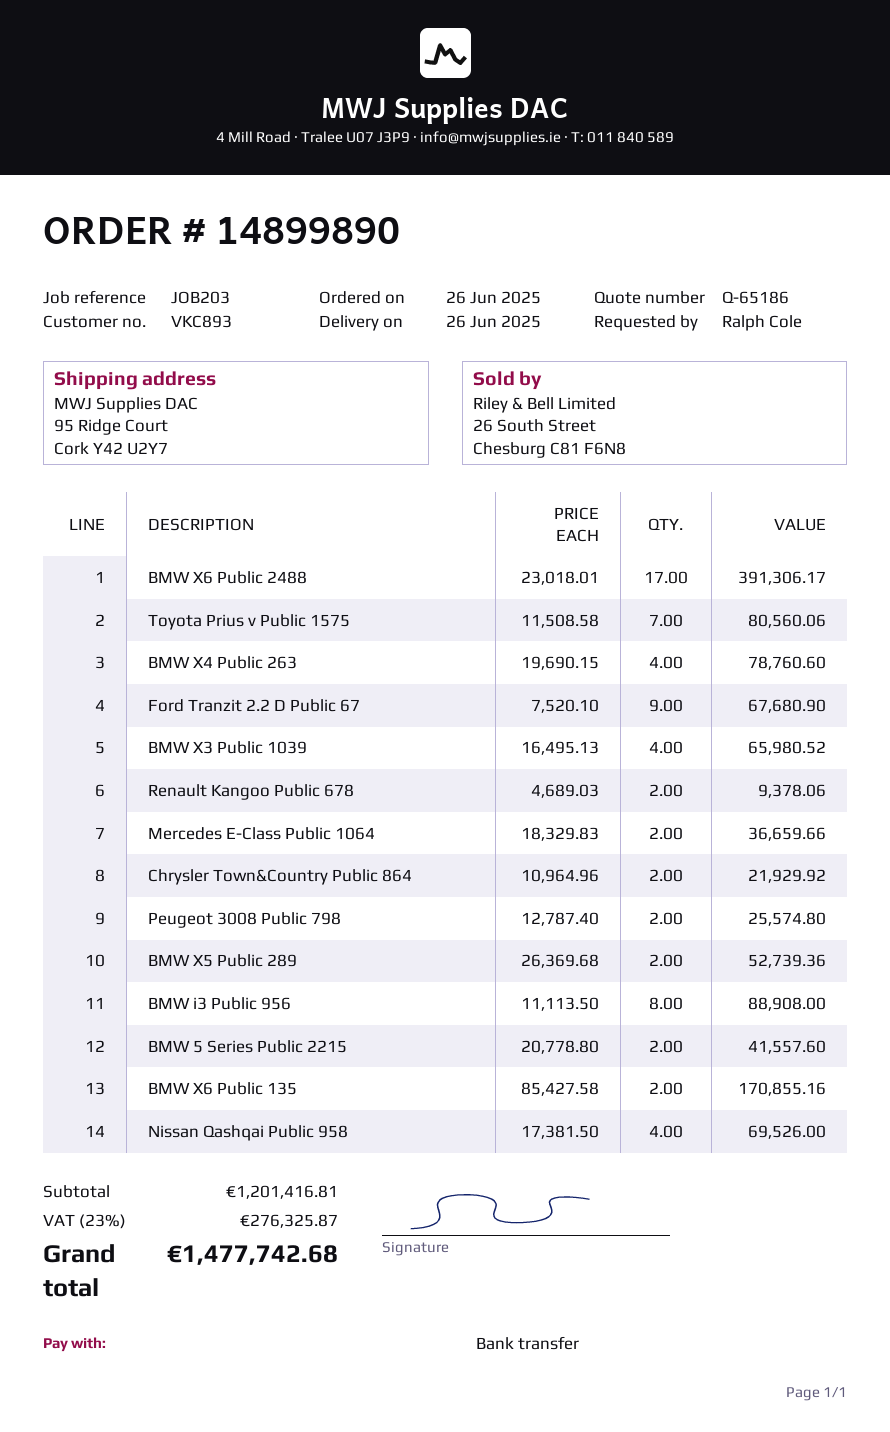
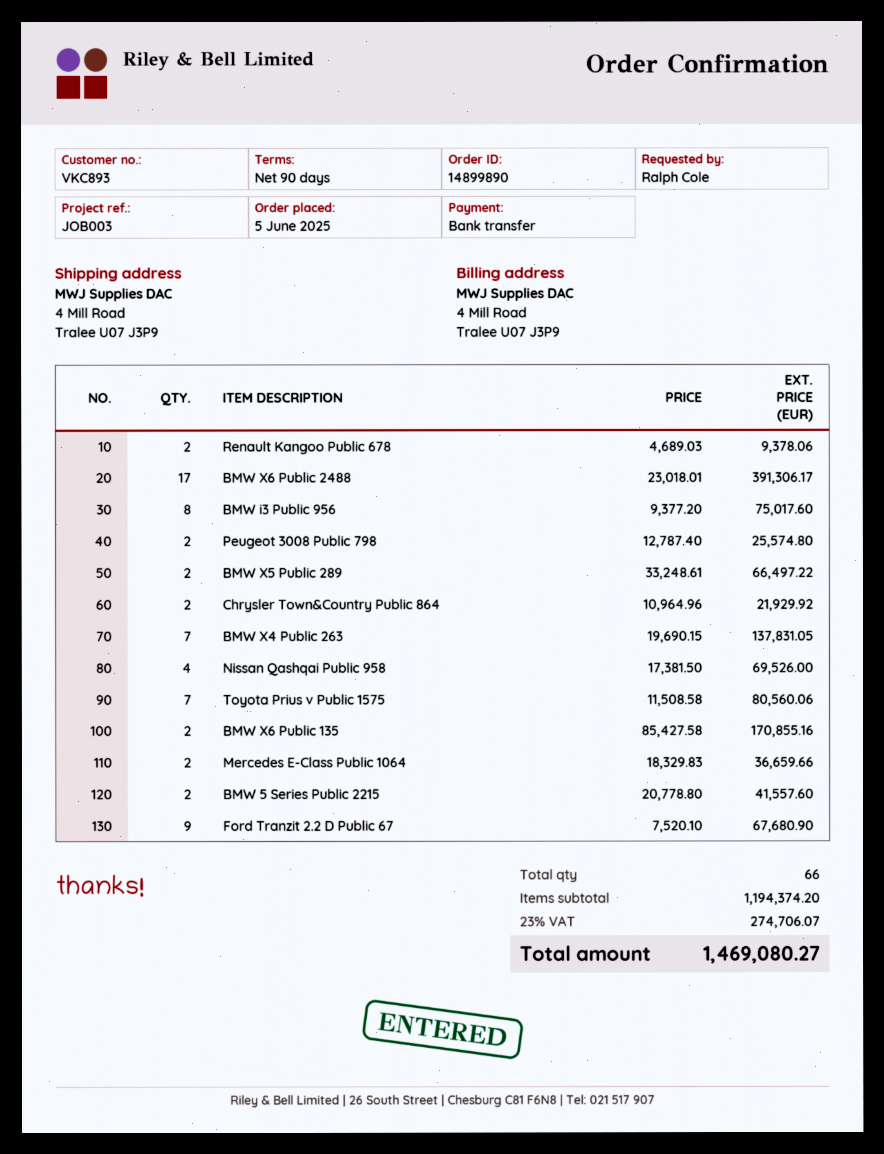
order date: 2025-06-26 -> 2025-06-05
reference: JOB203 -> JOB003
ship to: 95 Ridge Court, Cork Y42 U2Y7 -> 4 Mill Road, Tralee U07 J3P9
BMW X4 Public 263: 4 x 19690.15 = 78760.60 -> 7 x 19690.15 = 137831.05
BMW X3 Public 1039: 4 x 16495.13 = 65980.52 -> none
BMW X5 Public 289: 2 x 26369.68 = 52739.36 -> 2 x 33248.61 = 66497.22
BMW i3 Public 956: 8 x 11113.50 = 88908.00 -> 8 x 9377.20 = 75017.60
subtotal: 1201416.81 -> 1194374.20
tax: 23% = 276325.87 -> 23% = 274706.07
total: 1477742.68 -> 1469080.27

